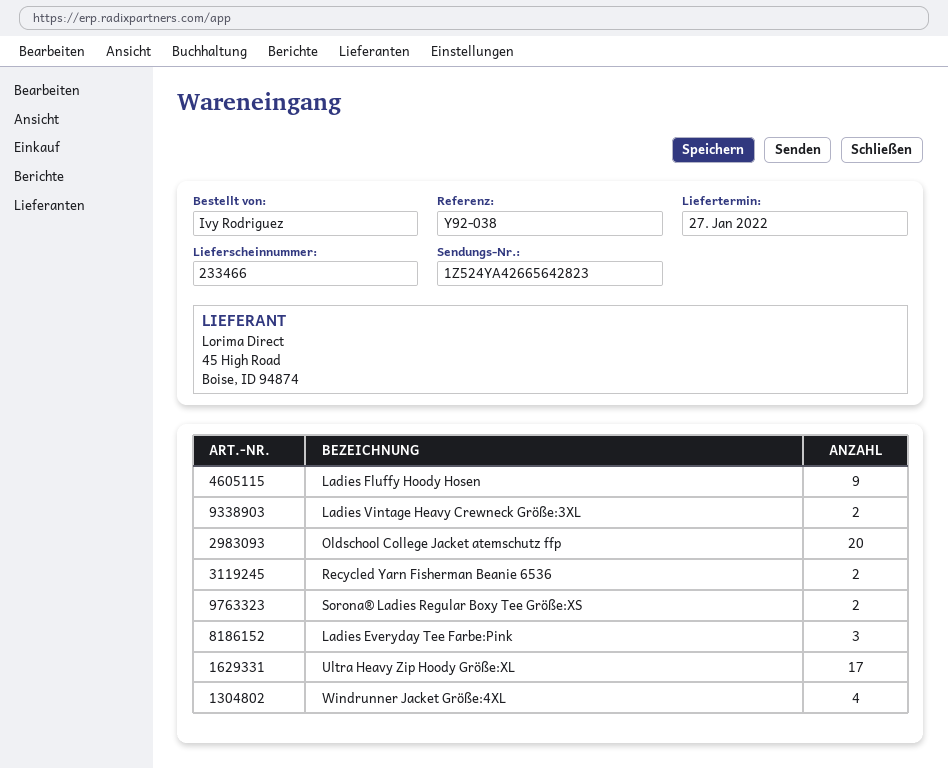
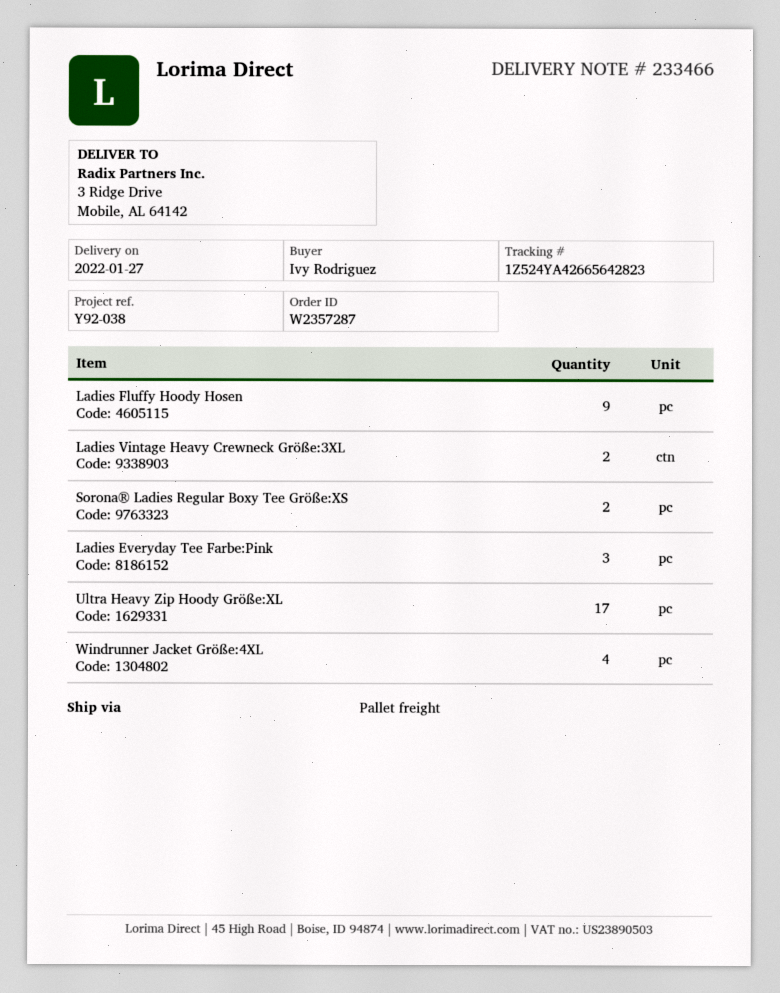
Oldschool College Jacket atemschutz ffp: 20 -> none
Recycled Yarn Fisherman Beanie 6536: 2 -> none

